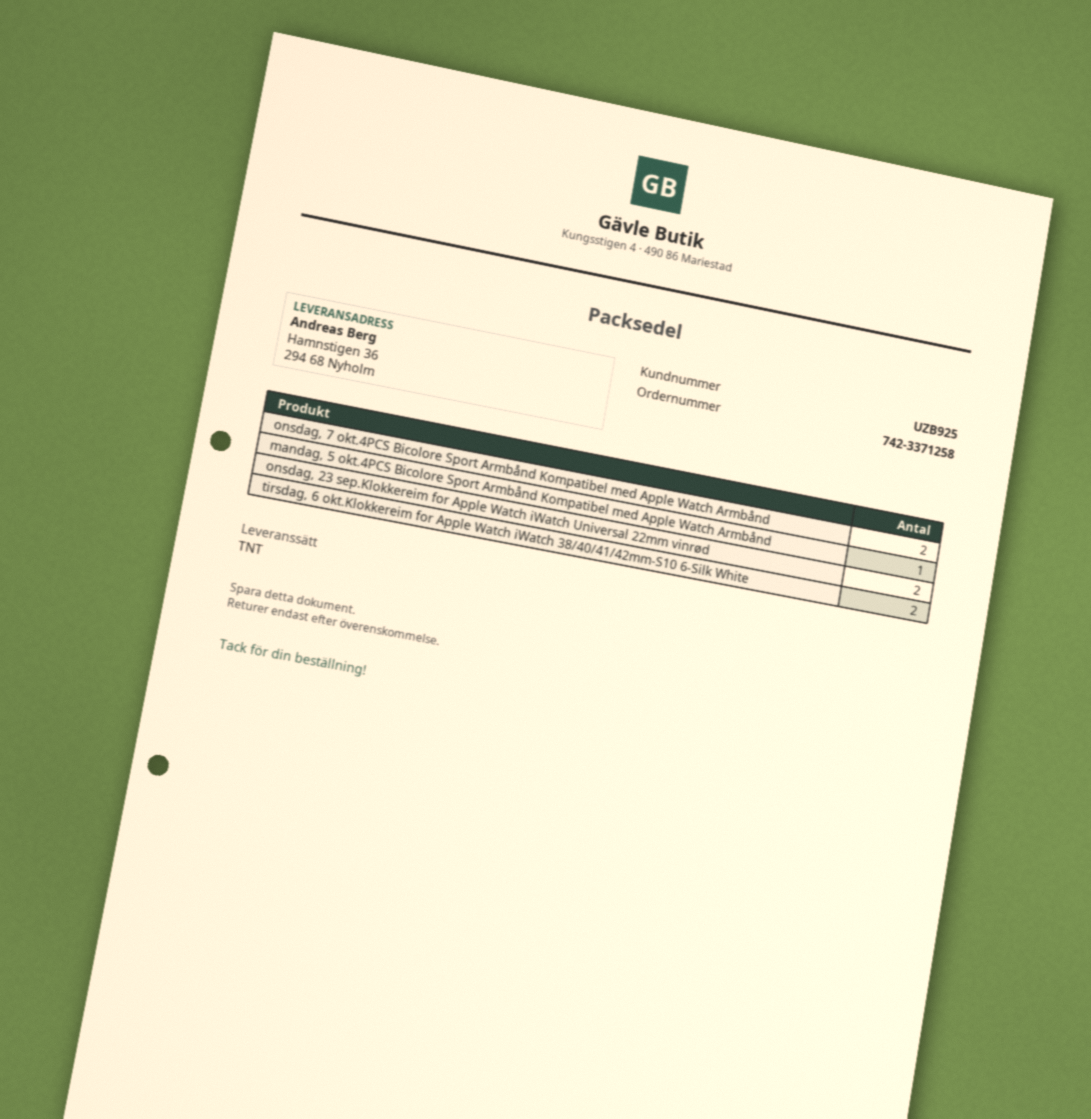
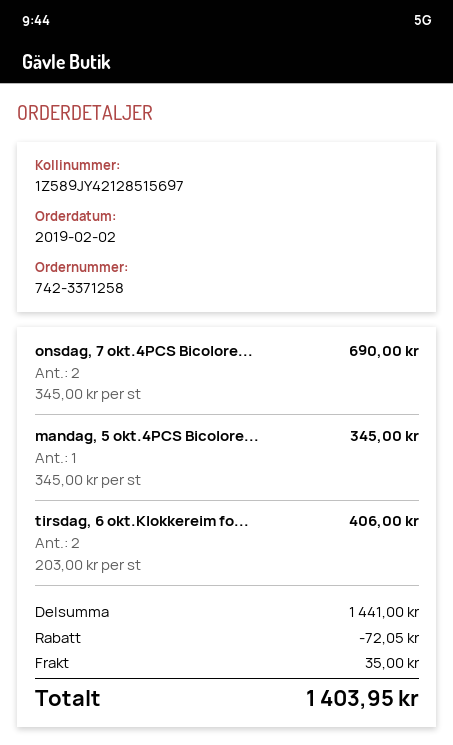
onsdag, 23 sep.Klokkereim for Apple Watch iWatch Universal 22mm vinrød: 2 -> none

